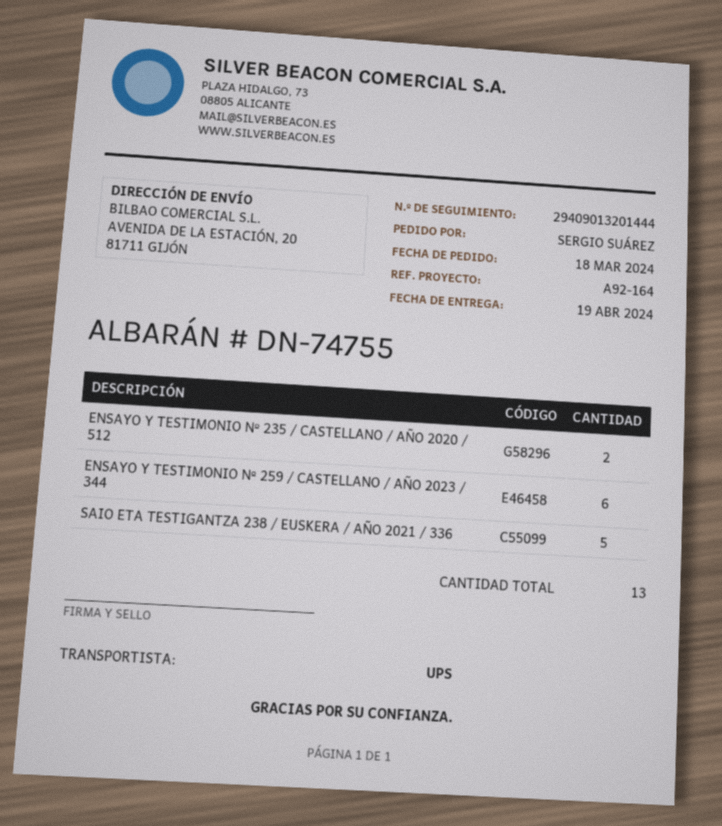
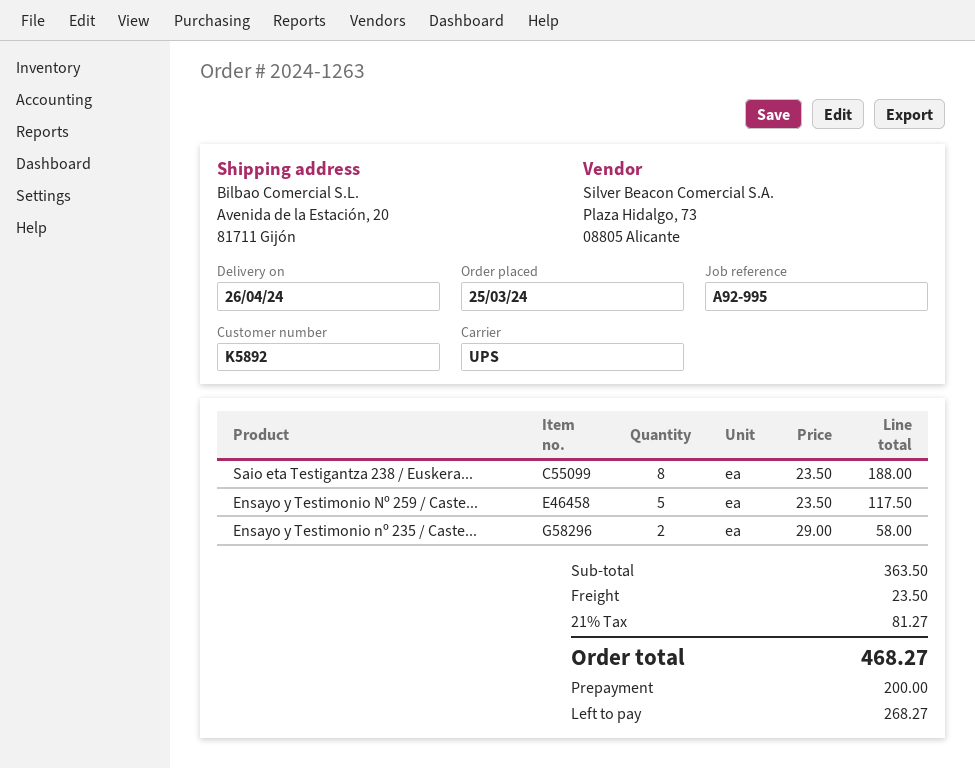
order date: 2024-03-18 -> 2024-03-25
delivery date: 2024-04-19 -> 2024-04-26
reference: A92-164 -> A92-995
ENSAYO Y TESTIMONIO Nº 259 / CASTELLANO / AÑO 2023 / 344: 6 -> 5
SAIO ETA TESTIGANTZA 238 / EUSKERA / AÑO 2021 / 336: 5 -> 8

